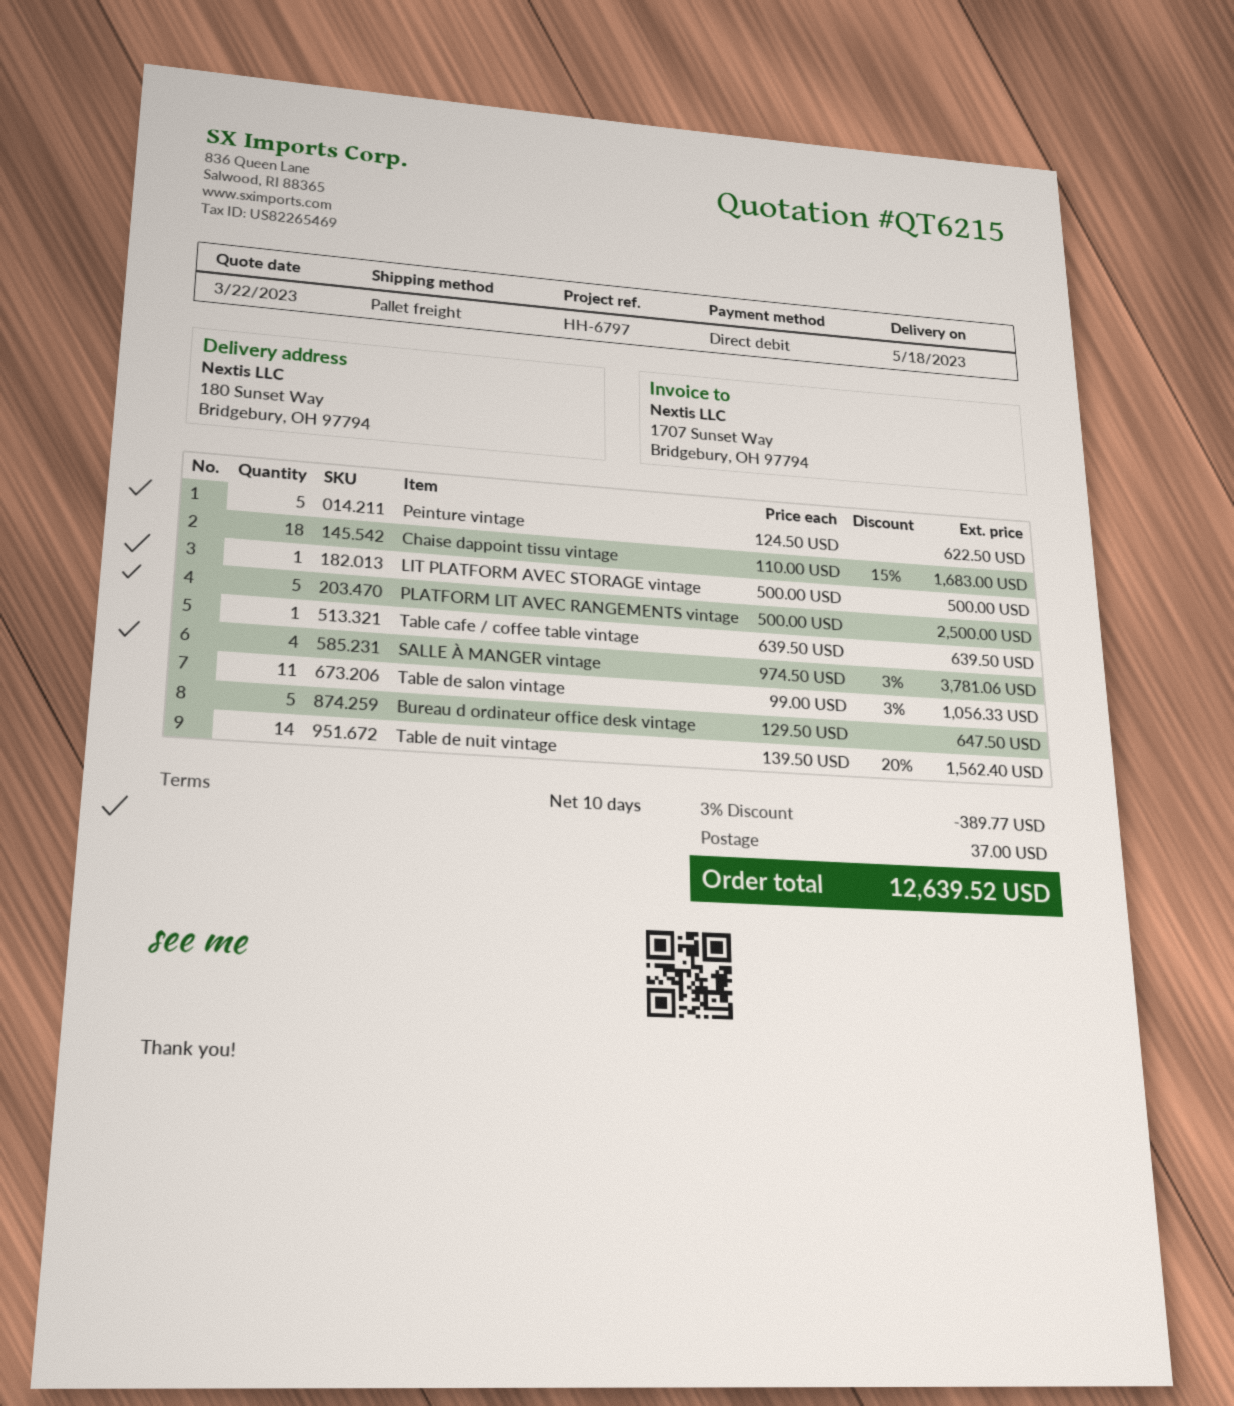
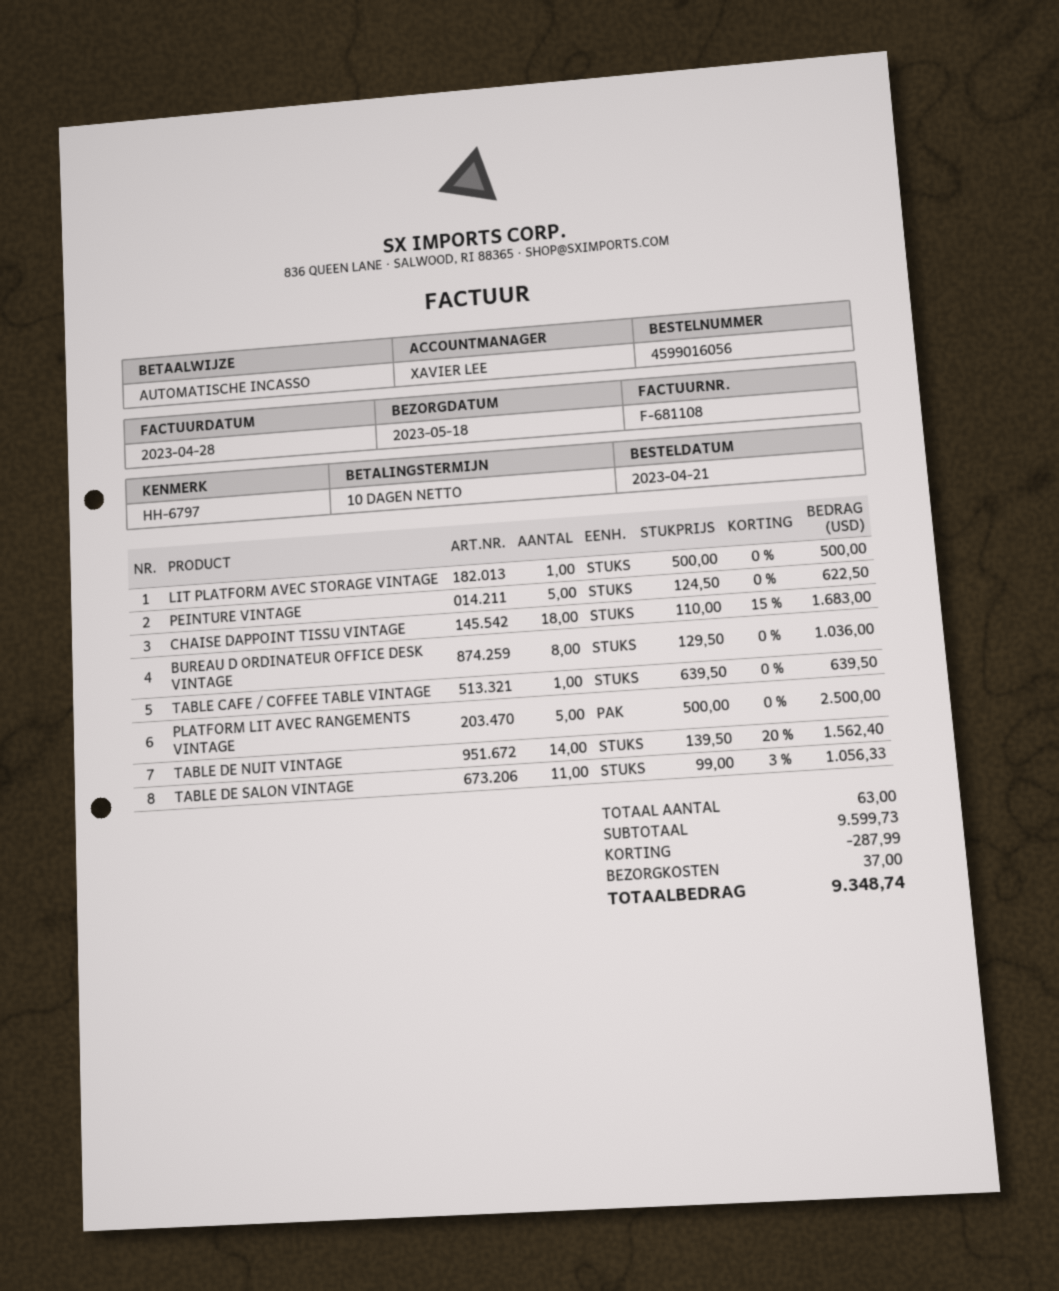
SALLE À MANGER vintage: 4 x 974.50 - 3% = 3781.06 -> none
Bureau d ordinateur office desk vintage: 5 x 129.50 = 647.50 -> 8 x 129.50 = 1036.00
discount: 389.77 -> 287.99
total: 12639.52 -> 9348.74

